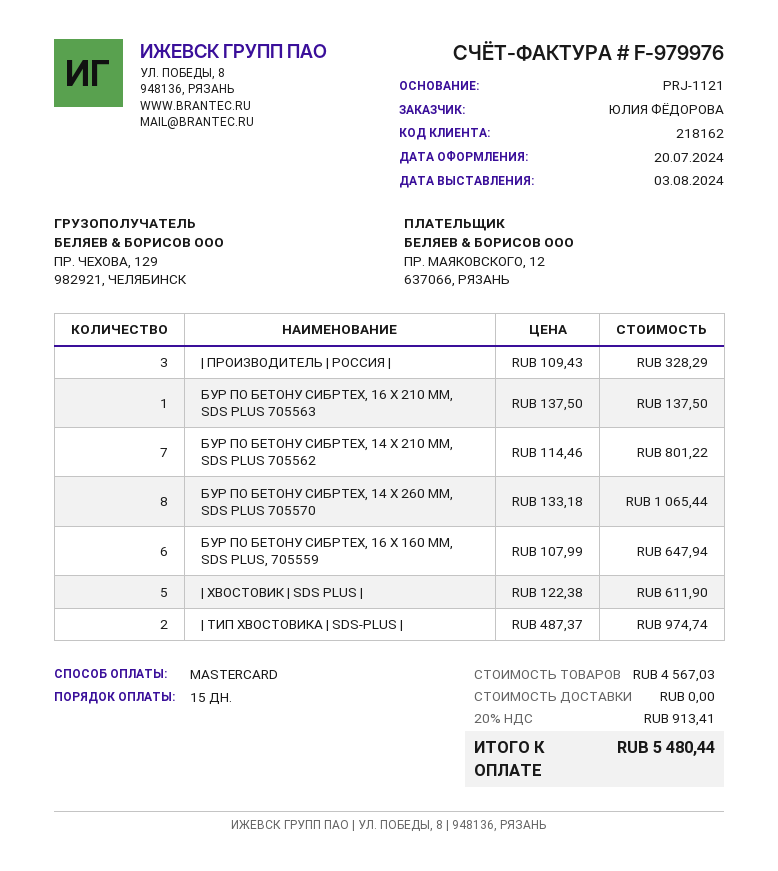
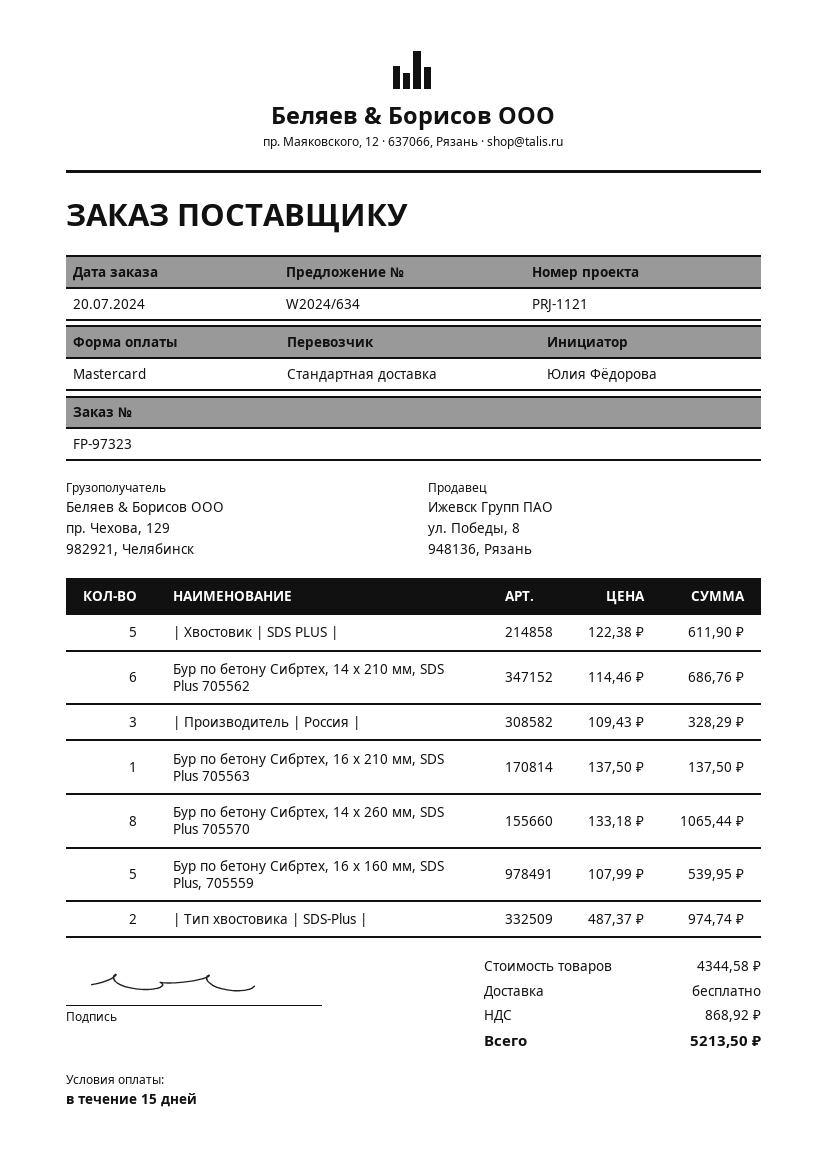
БУР ПО БЕТОНУ СИБРТЕХ, 14 X 210 ММ, SDS PLUS 705562: 7 x 114.46 = 801.22 -> 6 x 114.46 = 686.76
БУР ПО БЕТОНУ СИБРТЕХ, 16 Х 160 ММ, SDS PLUS, 705559: 6 x 107.99 = 647.94 -> 5 x 107.99 = 539.95
subtotal: 4567.03 -> 4344.58
tax: 913.41 -> 868.92
total: 5480.44 -> 5213.50

